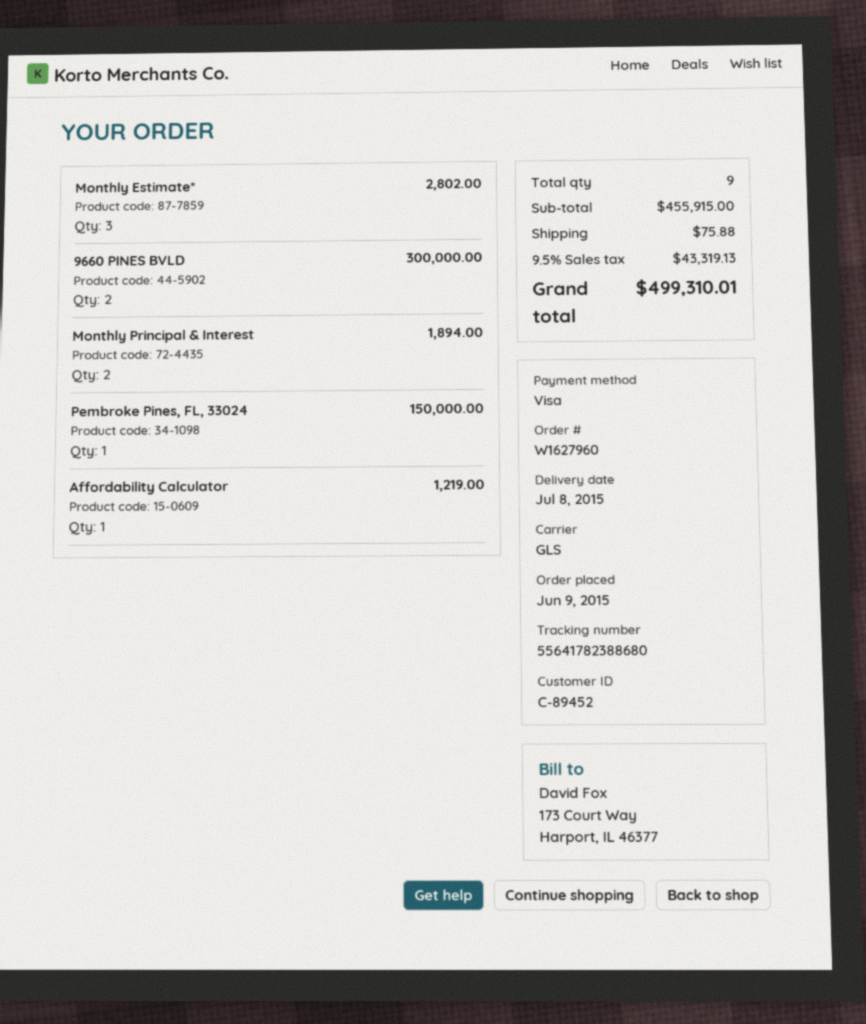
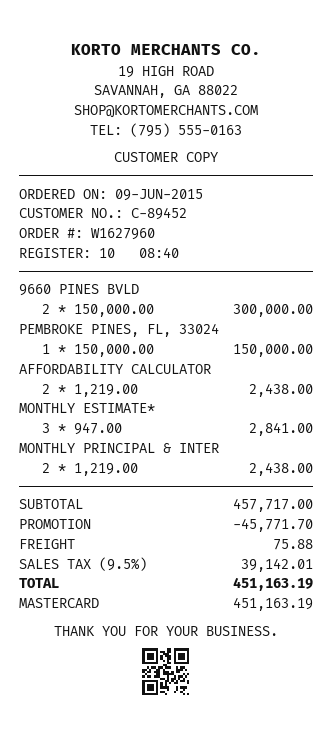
payment method: Visa -> Mastercard
Monthly Estimate*: 3 for 2802.00 -> 3 for 2841.00
Monthly Principal & Interest: 2 for 1894.00 -> 2 for 2438.00
Affordability Calculator: 1 for 1219.00 -> 2 for 2438.00
subtotal: 455915.00 -> 457717.00
discount: none -> 45771.70
tax: 9.5% = 43319.13 -> 9.5% = 39142.01
total: 499310.01 -> 451163.19

